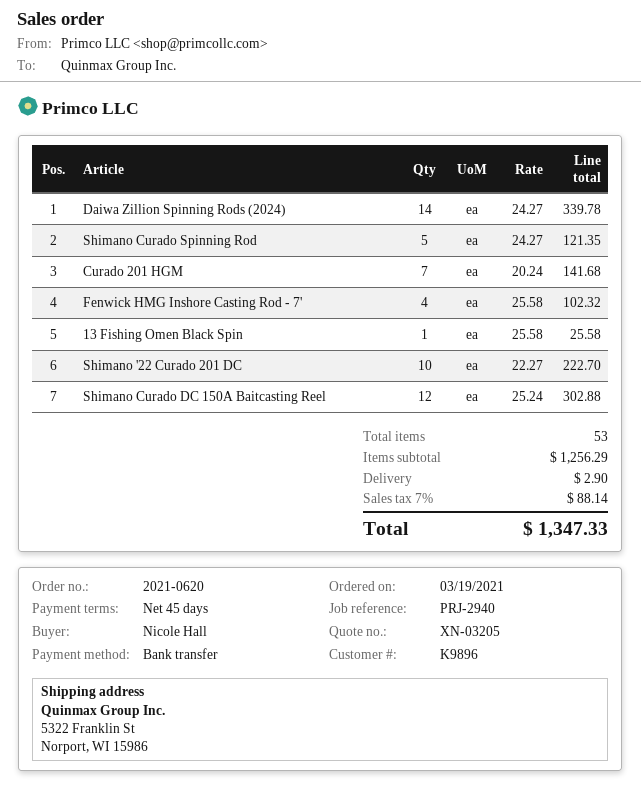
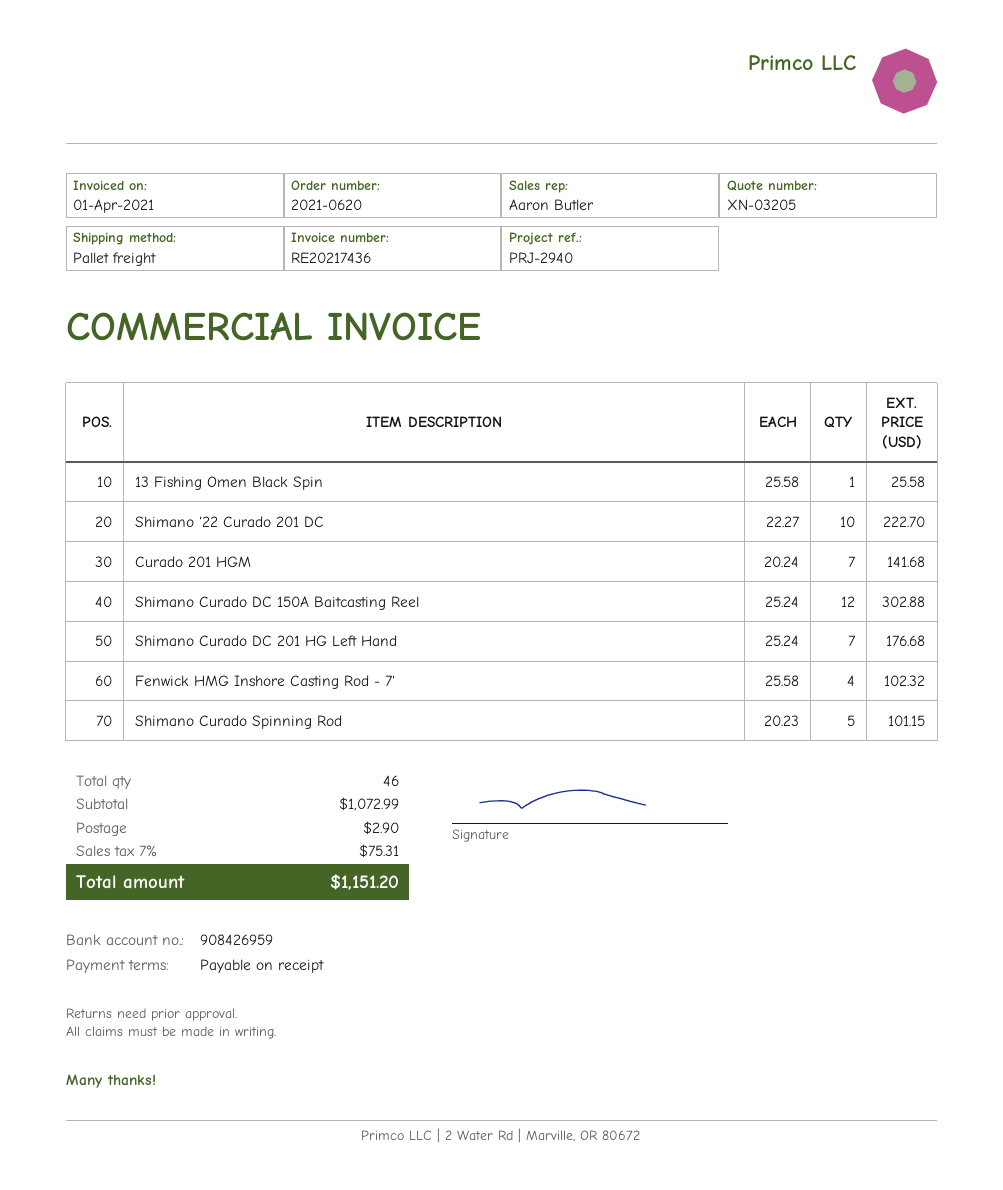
payment terms: 45 days -> on receipt
Daiwa Zillion Spinning Rods (2024): 14 x 24.27 = 339.78 -> none
Shimano Curado Spinning Rod: 5 x 24.27 = 121.35 -> 5 x 20.23 = 101.15
Shimano Curado DC 201 HG Left Hand: none -> 7 x 25.24 = 176.68
total quantity: 53 -> 46
subtotal: 1256.29 -> 1072.99
tax: 7% = 88.14 -> 7% = 75.31
total: 1347.33 -> 1151.20

